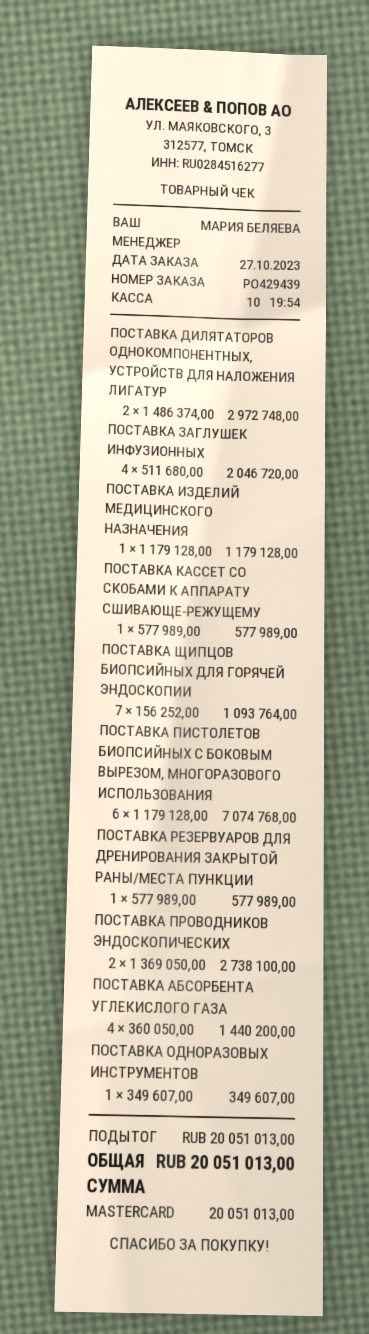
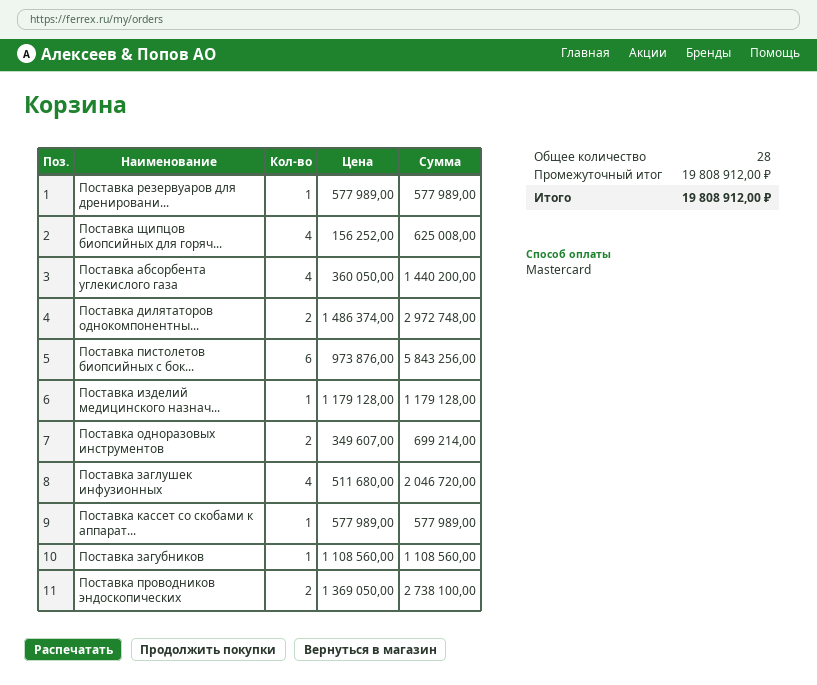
ПОСТАВКА ЩИПЦОВ БИОПСИЙНЫХ ДЛЯ ГОРЯЧЕЙ ЭНДОСКОПИИ: 7 x 156252.00 = 1093764.00 -> 4 x 156252.00 = 625008.00
ПОСТАВКА ПИСТОЛЕТОВ БИОПСИЙНЫХ С БОКОВЫМ ВЫРЕЗОМ, МНОГОРАЗОВОГО ИСПОЛЬЗОВАНИЯ: 6 x 1179128.00 = 7074768.00 -> 6 x 973876.00 = 5843256.00
ПОСТАВКА ОДНОРАЗОВЫХ ИНСТРУМЕНТОВ: 1 x 349607.00 = 349607.00 -> 2 x 349607.00 = 699214.00
Поставка загубников: none -> 1 x 1108560.00 = 1108560.00
subtotal: 20051013.00 -> 19808912.00
total: 20051013.00 -> 19808912.00

